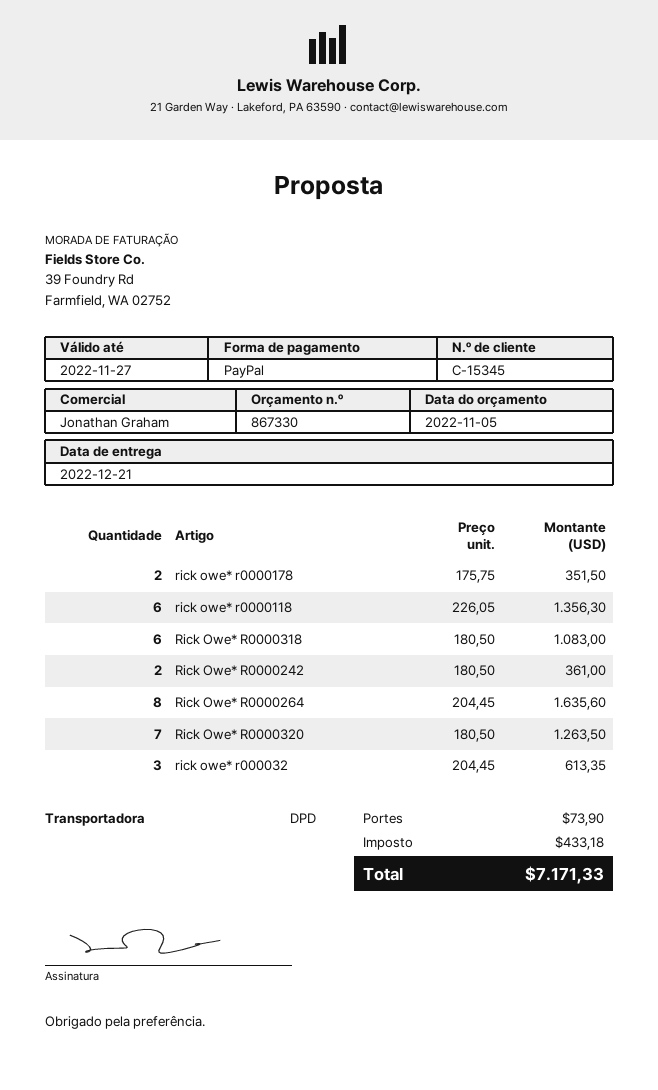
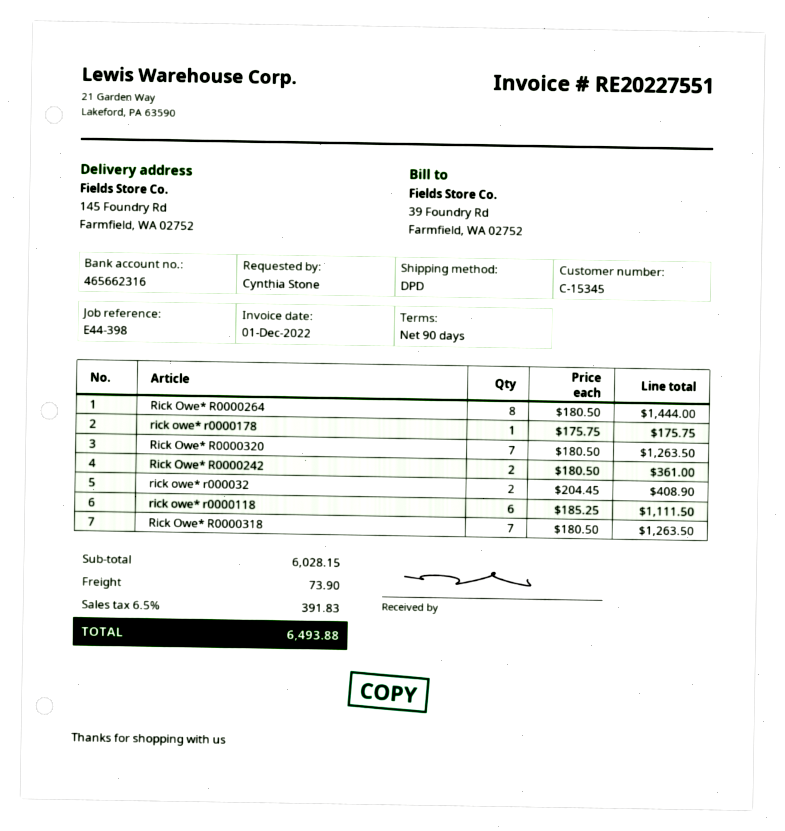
rick owe* r0000178: 2 x 175.75 = 351.50 -> 1 x 175.75 = 175.75
rick owe* r0000118: 6 x 226.05 = 1356.30 -> 6 x 185.25 = 1111.50
Rick Owe* R0000318: 6 x 180.50 = 1083.00 -> 7 x 180.50 = 1263.50
Rick Owe* R0000264: 8 x 204.45 = 1635.60 -> 8 x 180.50 = 1444.00
rick owe* r000032: 3 x 204.45 = 613.35 -> 2 x 204.45 = 408.90
tax: 433.18 -> 391.83
total: 7171.33 -> 6493.88

